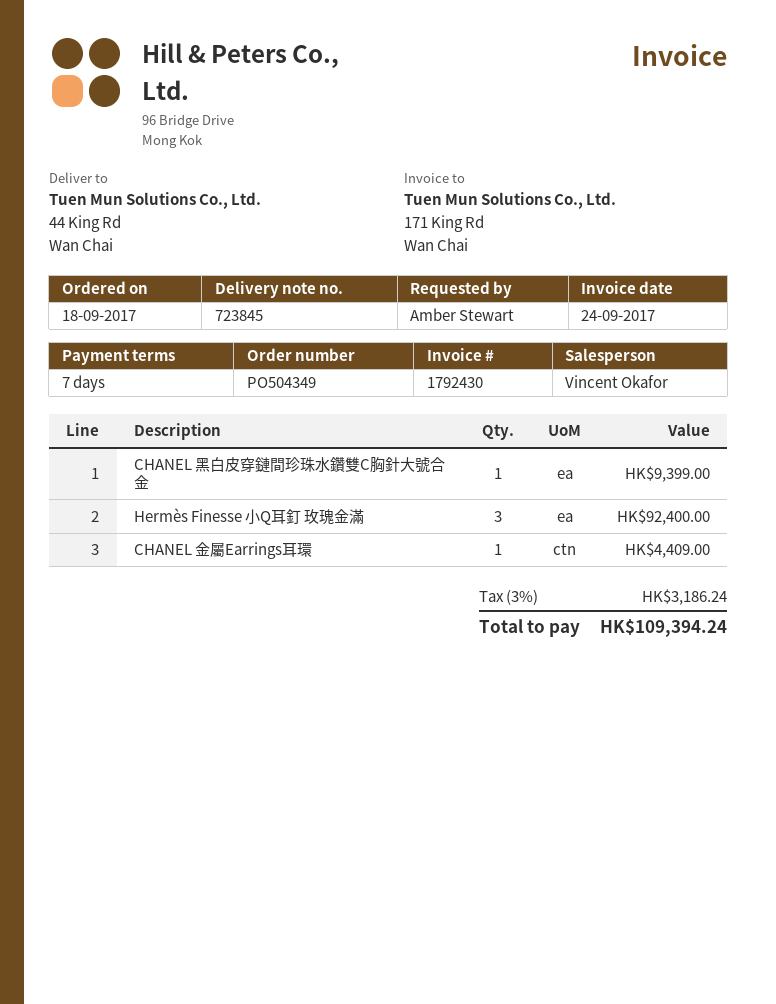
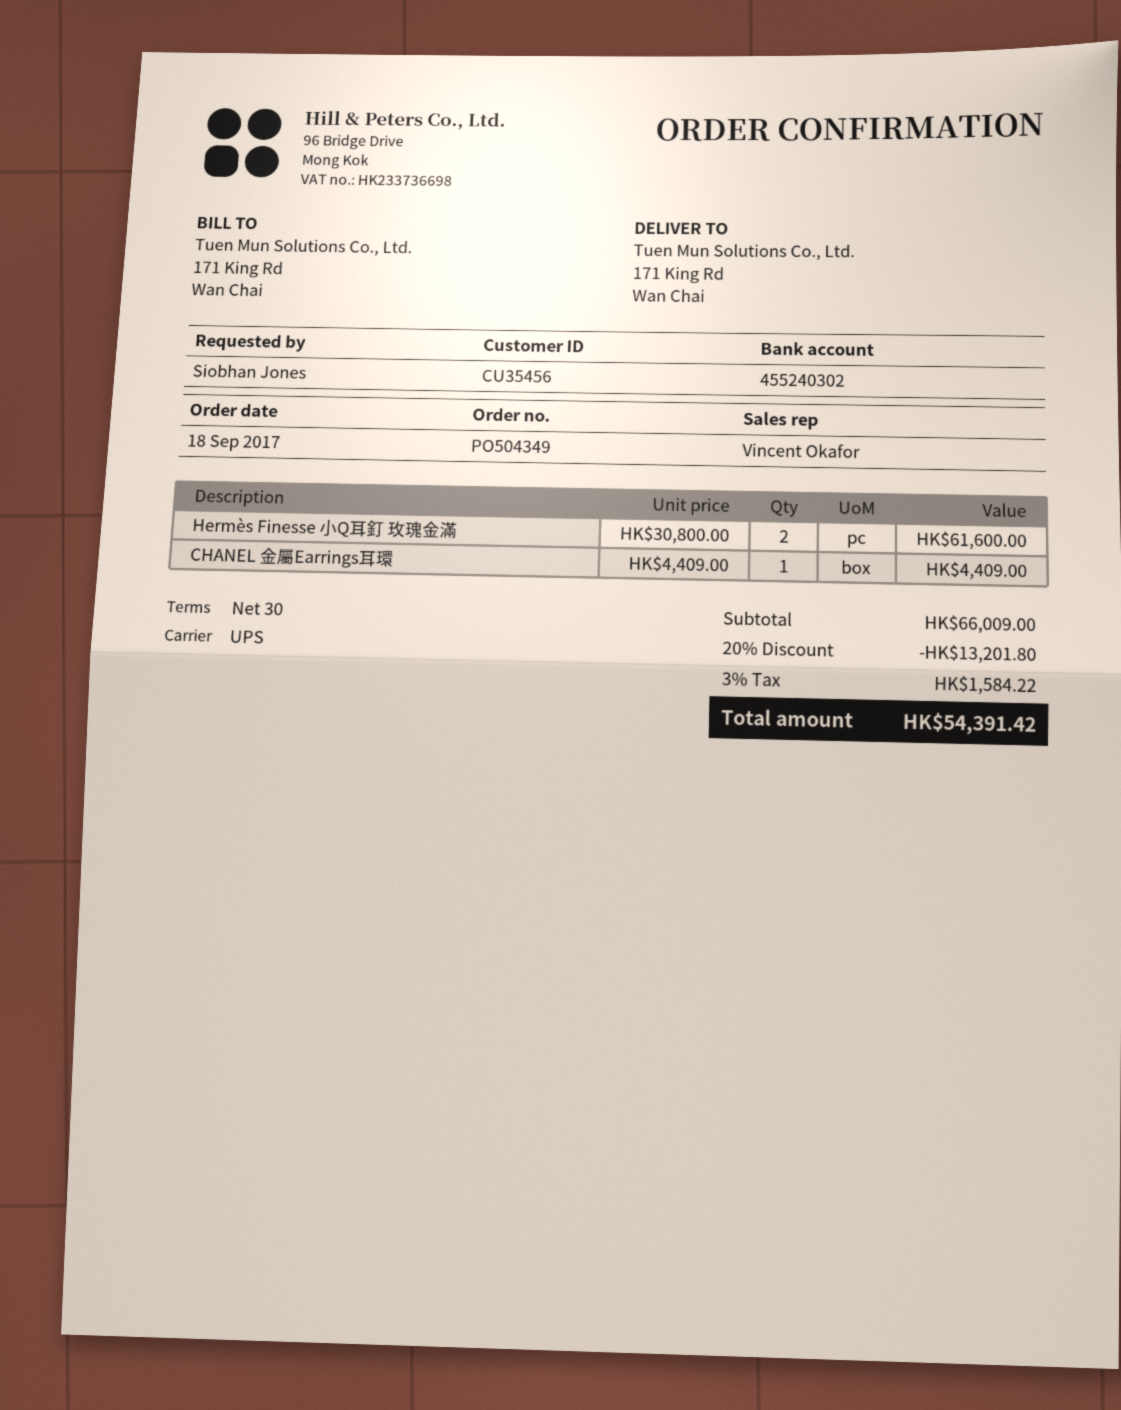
payment terms: 7 days -> 30 days
ordered by: Amber Stewart -> Siobhan Jones
ship to: 44 King Rd, Wan Chai -> 171 King Rd, Wan Chai
CHANEL 黑白皮穿鏈間珍珠水鑽雙C胸針大號合金: 1 for 9399.00 -> none
Hermès Finesse 小Q耳釘 玫瑰金滿: 3 for 92400.00 -> 2 for 61600.00
discount: none -> 20% = 13201.80
tax: 3% = 3186.24 -> 3% = 1584.22
total: 109394.24 -> 54391.42

